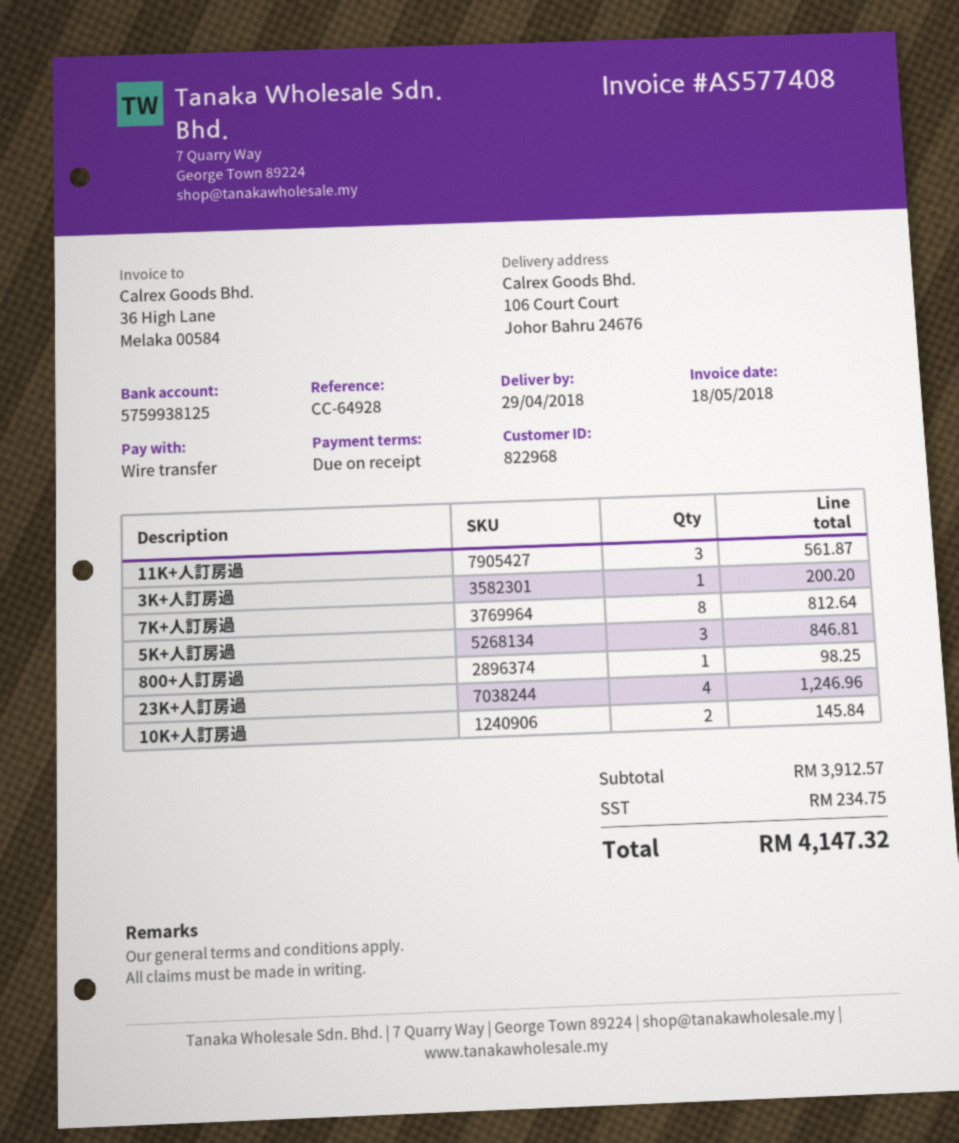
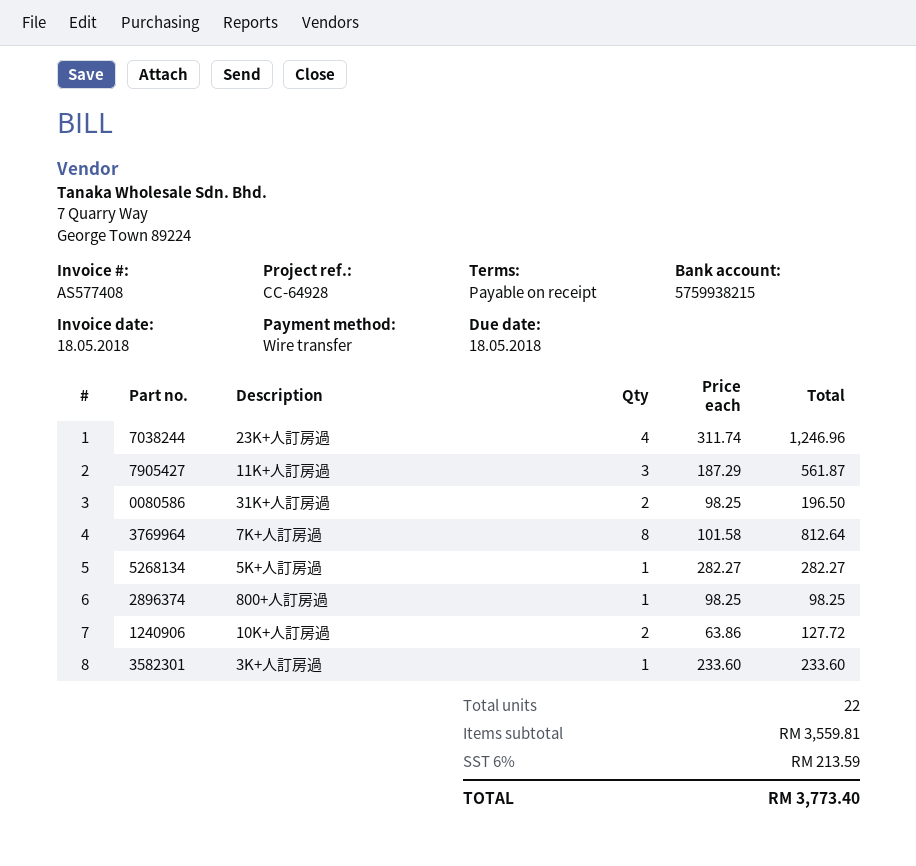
bank account: 5759938125 -> 5759938215
3K+人訂房過: 1 for 200.20 -> 1 for 233.60
5K+人訂房過: 3 for 846.81 -> 1 for 282.27
10K+人訂房過: 2 for 145.84 -> 2 for 127.72
31K+人訂房過: none -> 2 for 196.50
subtotal: 3912.57 -> 3559.81
tax: 234.75 -> 213.59
total: 4147.32 -> 3773.40

